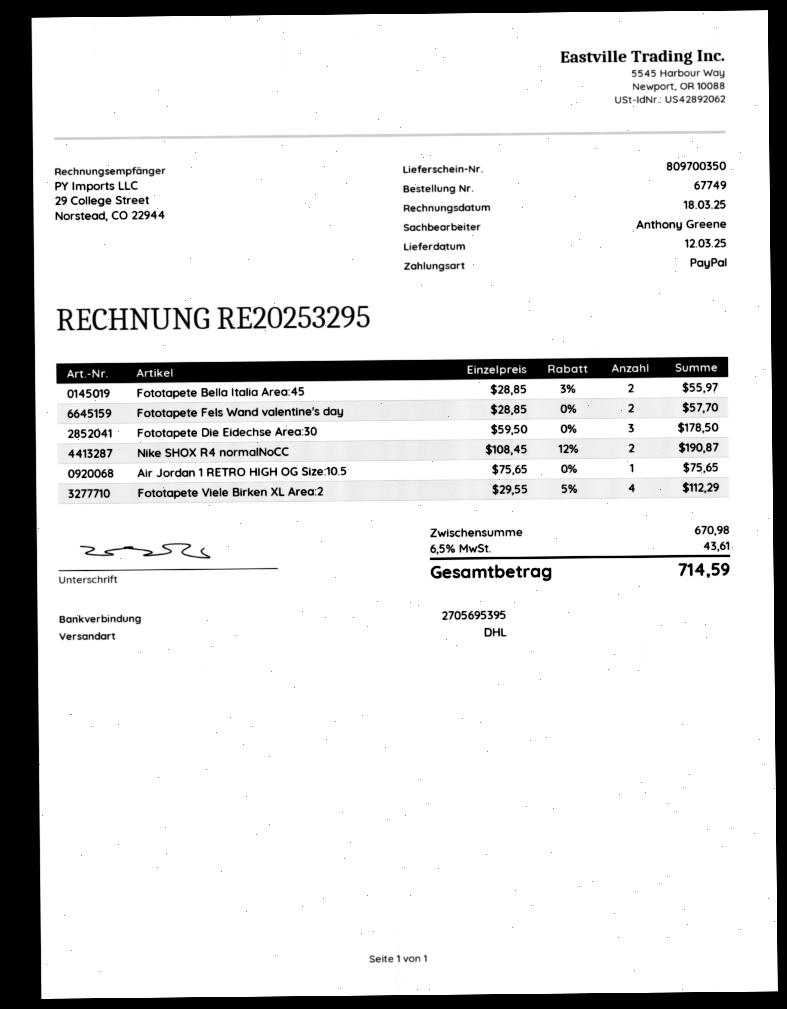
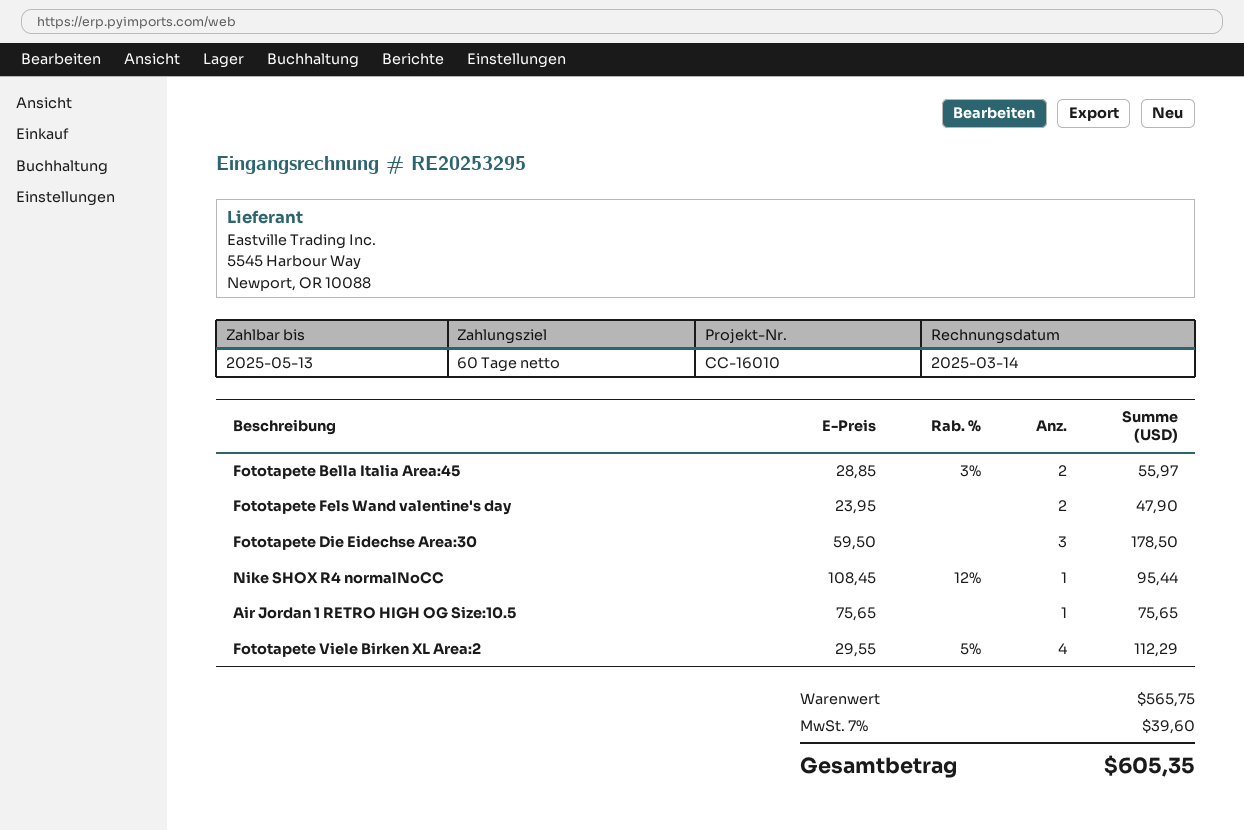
invoice date: 2025-03-18 -> 2025-03-14
Fototapete Fels Wand valentine's day: 2 x 28.85 = 57.70 -> 2 x 23.95 = 47.90
Nike SHOX R4 normalNoCC: 2 x 108.45 - 12% = 190.87 -> 1 x 108.45 - 12% = 95.44
subtotal: 670.98 -> 565.75
tax: 6.5% = 43.61 -> 7% = 39.60
total: 714.59 -> 605.35

